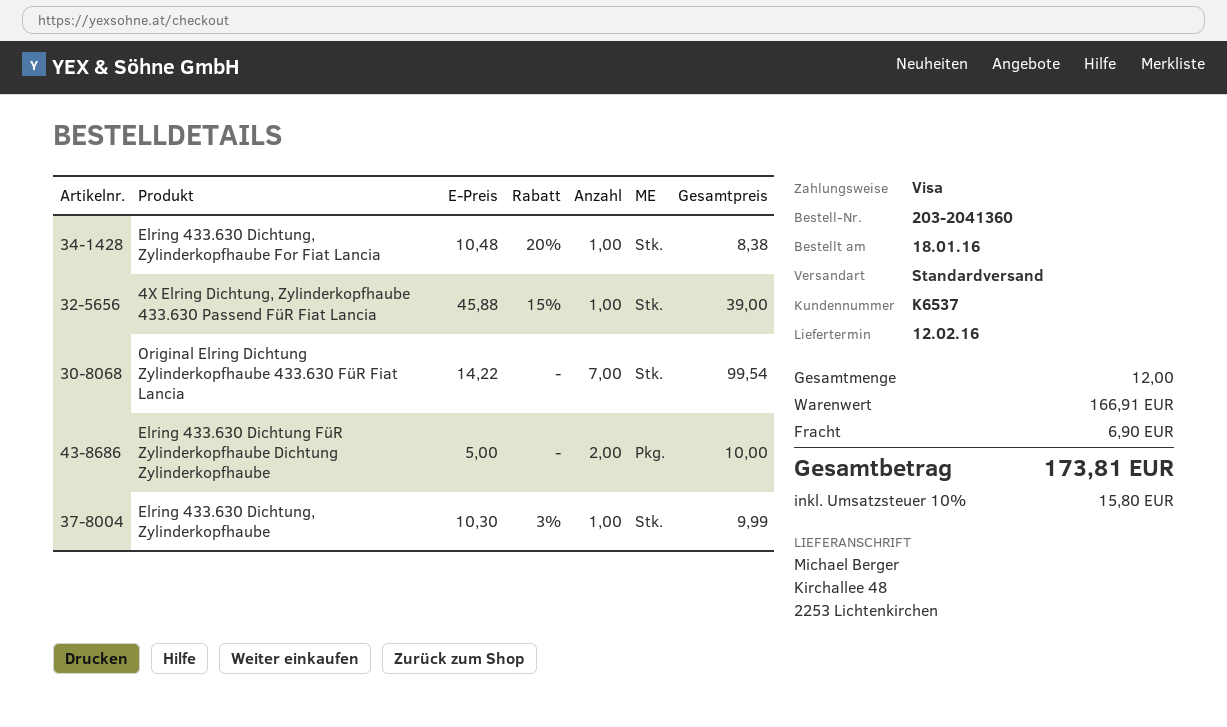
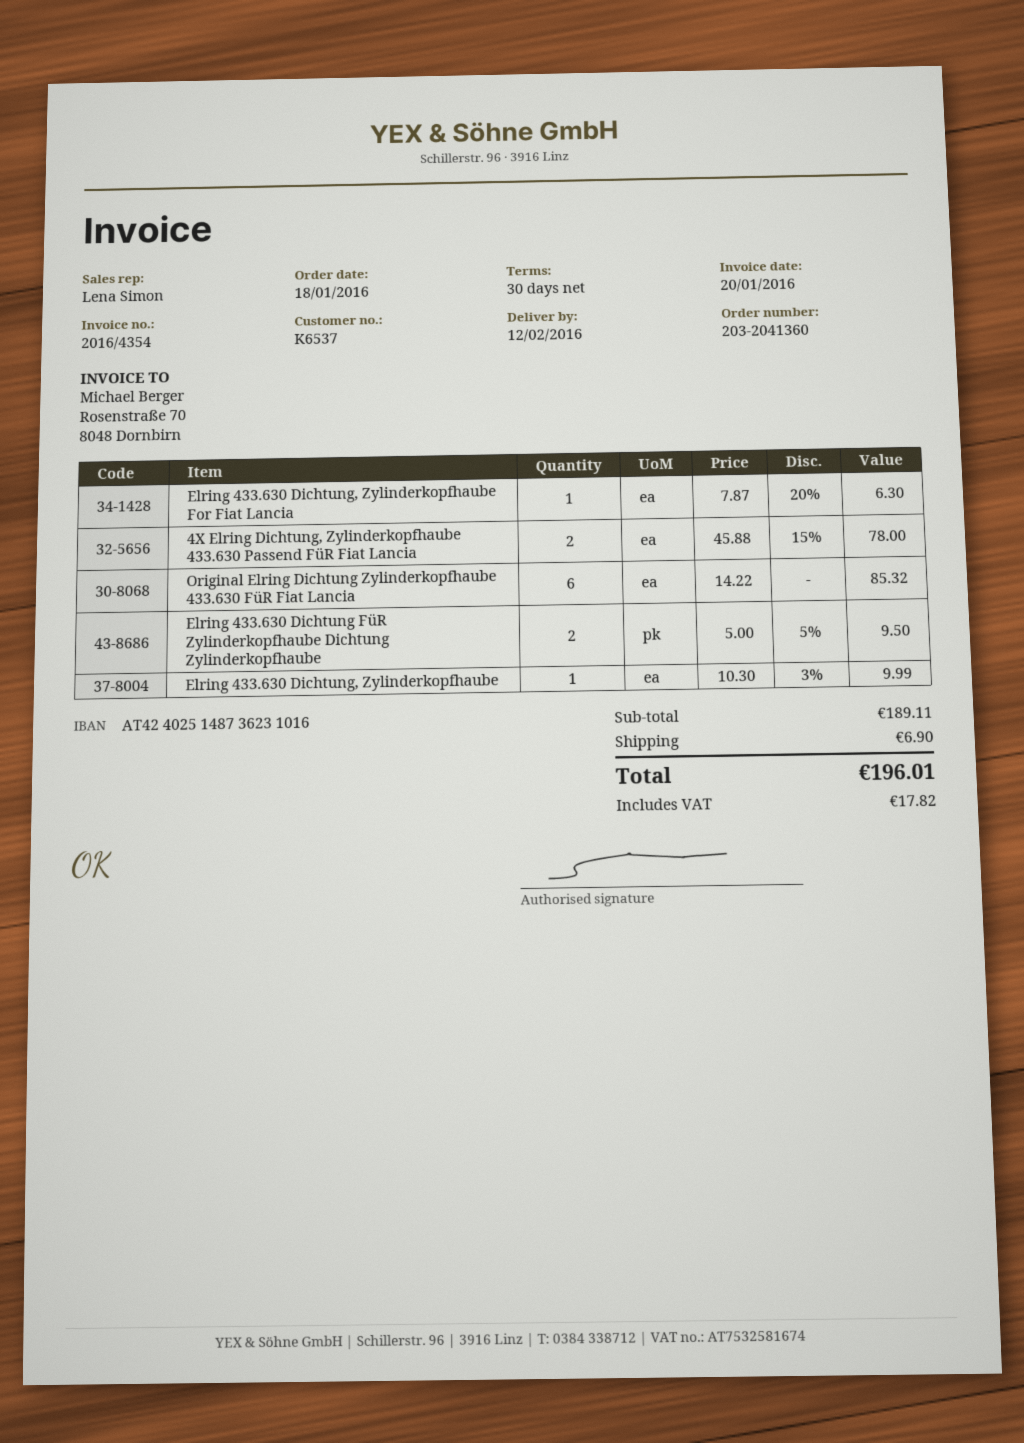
Elring 433.630 Dichtung, Zylinderkopfhaube For Fiat Lancia: 1 x 10.48 - 20% = 8.38 -> 1 x 7.87 - 20% = 6.30
4X Elring Dichtung, Zylinderkopfhaube 433.630 Passend FüR Fiat Lancia: 1 x 45.88 - 15% = 39.00 -> 2 x 45.88 - 15% = 78.00
Original Elring Dichtung Zylinderkopfhaube 433.630 FüR Fiat Lancia: 7 x 14.22 = 99.54 -> 6 x 14.22 = 85.32
Elring 433.630 Dichtung FüR Zylinderkopfhaube Dichtung Zylinderkopfhaube: 2 x 5.00 = 10.00 -> 2 x 5.00 - 5% = 9.50
subtotal: 166.91 -> 189.11
tax: 15.80 -> 17.82
total: 173.81 -> 196.01

